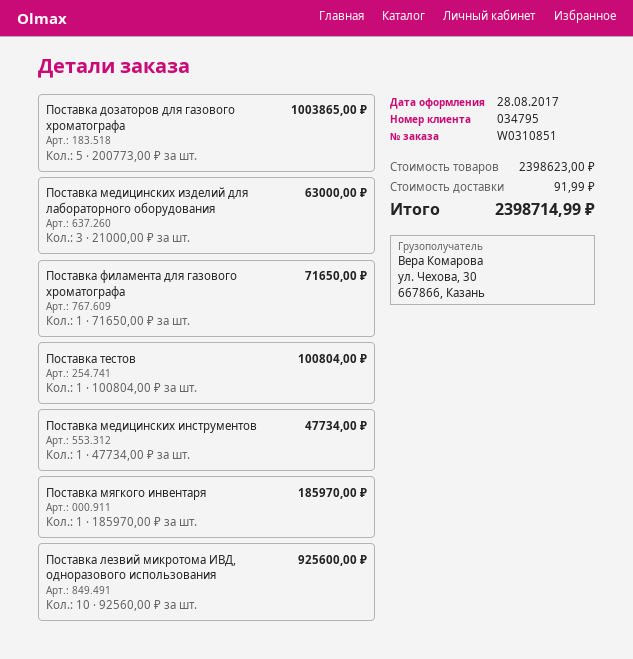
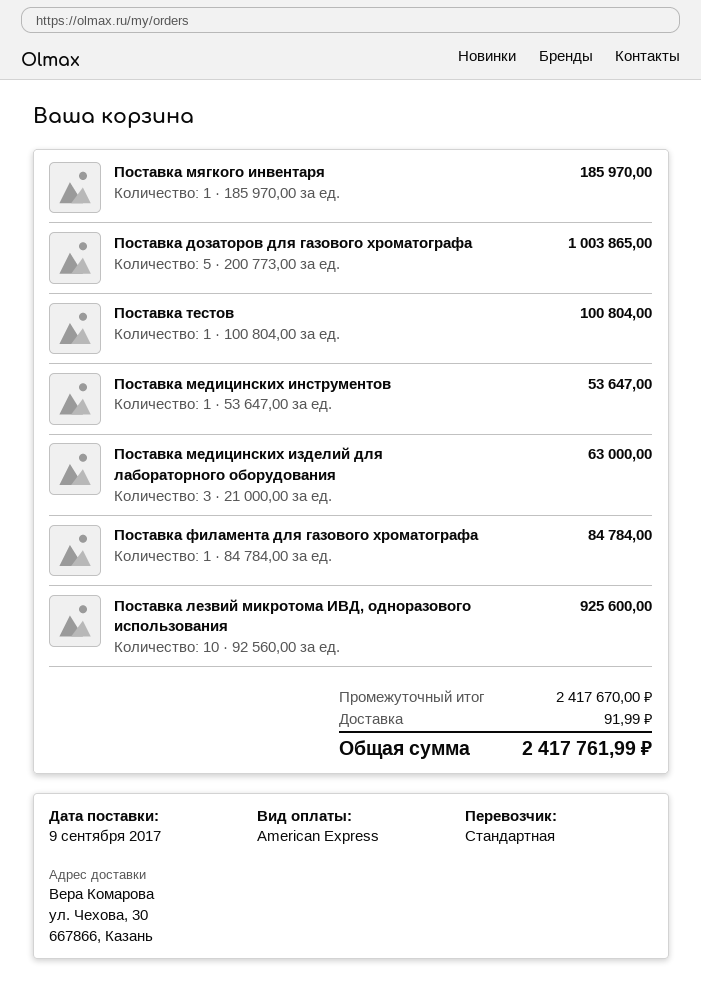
Поставка филамента для газового хроматографа: 1 x 71650.00 = 71650.00 -> 1 x 84784.00 = 84784.00
Поставка медицинских инструментов: 1 x 47734.00 = 47734.00 -> 1 x 53647.00 = 53647.00
subtotal: 2398623.00 -> 2417670.00
total: 2398714.99 -> 2417761.99

